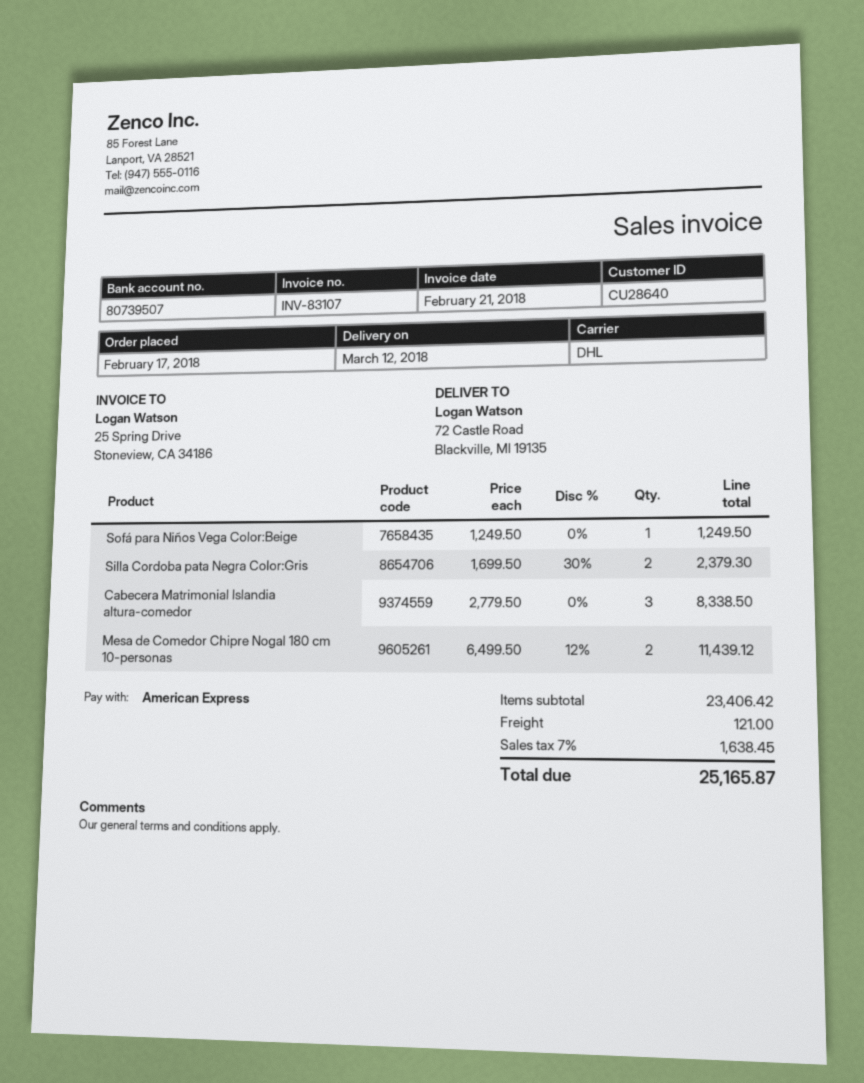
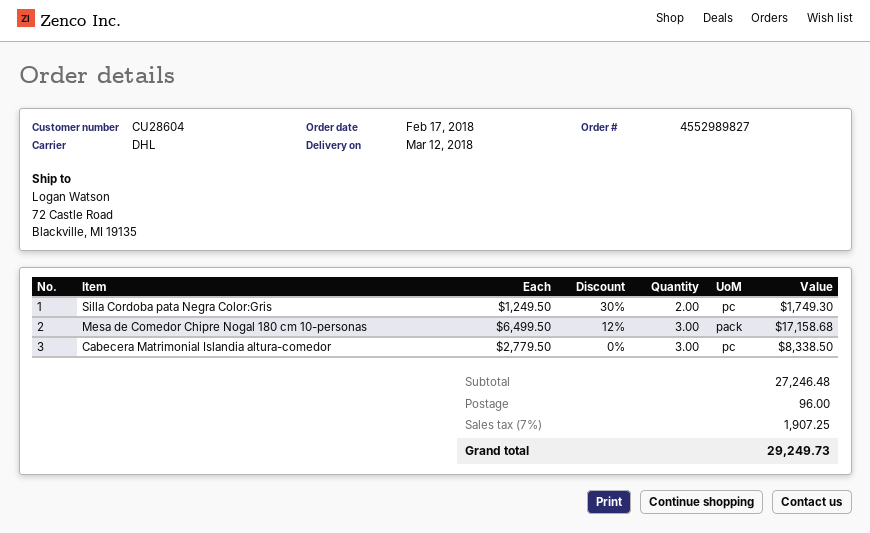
customer number: CU28640 -> CU28604
Sofá para Niños Vega Color:Beige: 1 x 1249.50 = 1249.50 -> none
Silla Cordoba pata Negra Color:Gris: 2 x 1699.50 - 30% = 2379.30 -> 2 x 1249.50 - 30% = 1749.30
Mesa de Comedor Chipre Nogal 180 cm 10-personas: 2 x 6499.50 - 12% = 11439.12 -> 3 x 6499.50 - 12% = 17158.68
subtotal: 23406.42 -> 27246.48
shipping: 121.00 -> 96.00
tax: 7% = 1638.45 -> 7% = 1907.25
total: 25165.87 -> 29249.73

